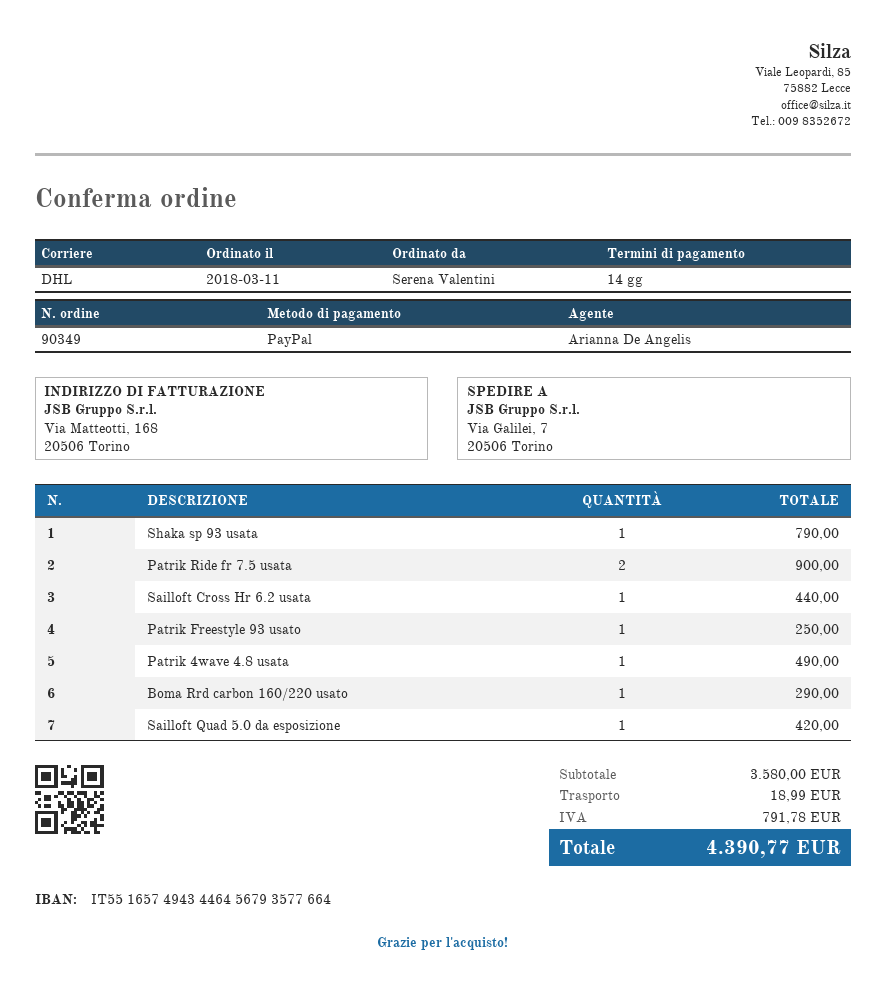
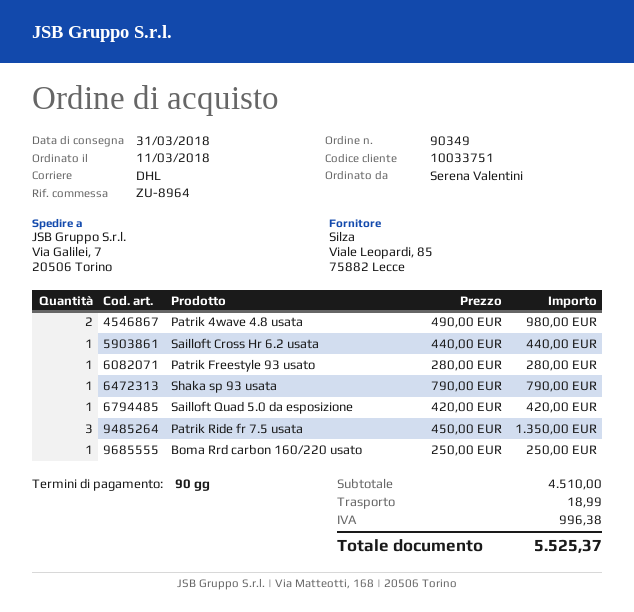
payment terms: 14 days -> 90 days
Patrik Ride fr 7.5 usata: 2 for 900.00 -> 3 for 1350.00
Patrik Freestyle 93 usato: 1 for 250.00 -> 1 for 280.00
Patrik 4wave 4.8 usata: 1 for 490.00 -> 2 for 980.00
Boma Rrd carbon 160/220 usato: 1 for 290.00 -> 1 for 250.00
subtotal: 3580.00 -> 4510.00
tax: 791.78 -> 996.38
total: 4390.77 -> 5525.37

